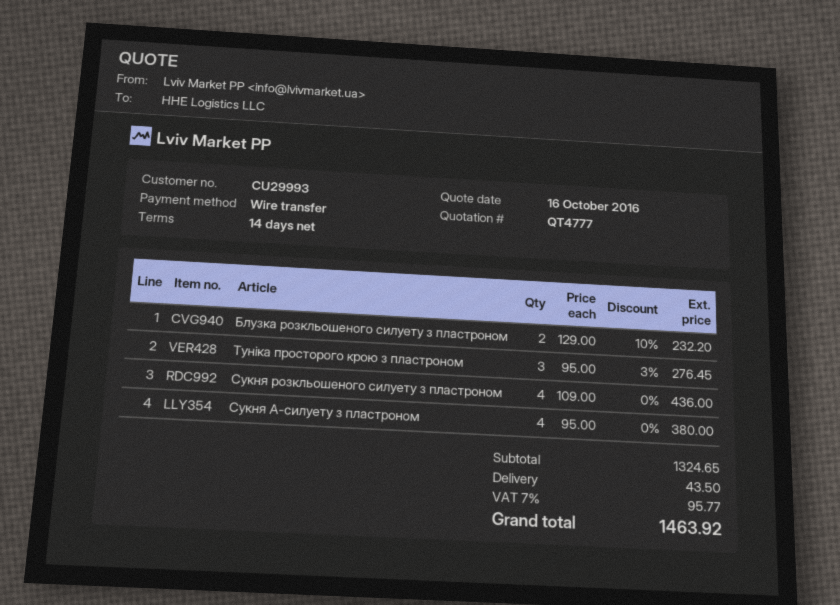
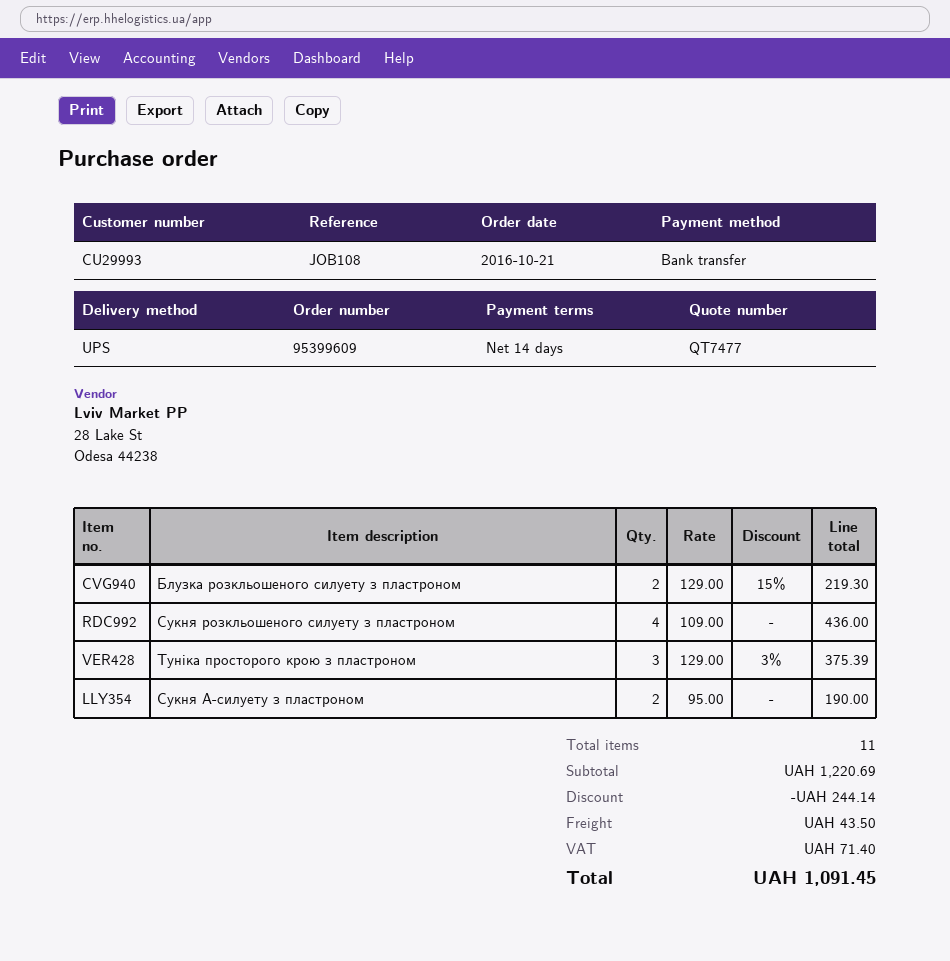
quote number: QT4777 -> QT7477
Блузка розкльошеного силуету з пластроном: 2 x 129.00 - 10% = 232.20 -> 2 x 129.00 - 15% = 219.30
Туніка просторого крою з пластроном: 3 x 95.00 - 3% = 276.45 -> 3 x 129.00 - 3% = 375.39
Сукня А-силуету з пластроном: 4 x 95.00 = 380.00 -> 2 x 95.00 = 190.00
subtotal: 1324.65 -> 1220.69
discount: none -> 244.14
tax: 95.77 -> 71.40
total: 1463.92 -> 1091.45

